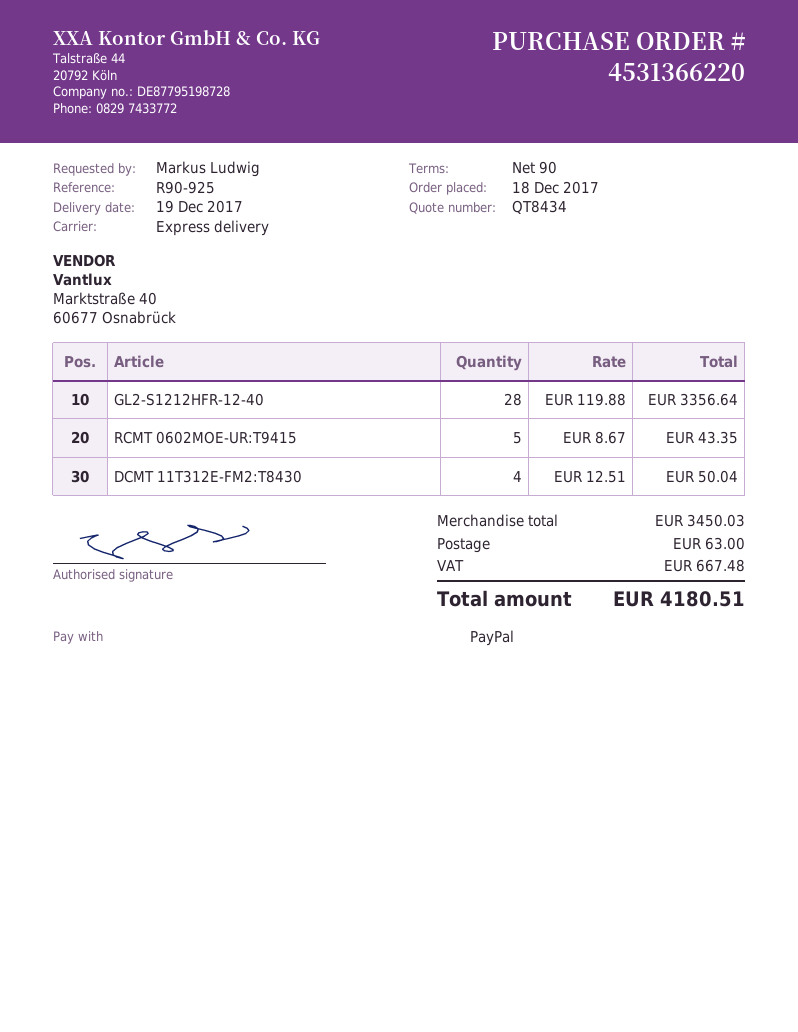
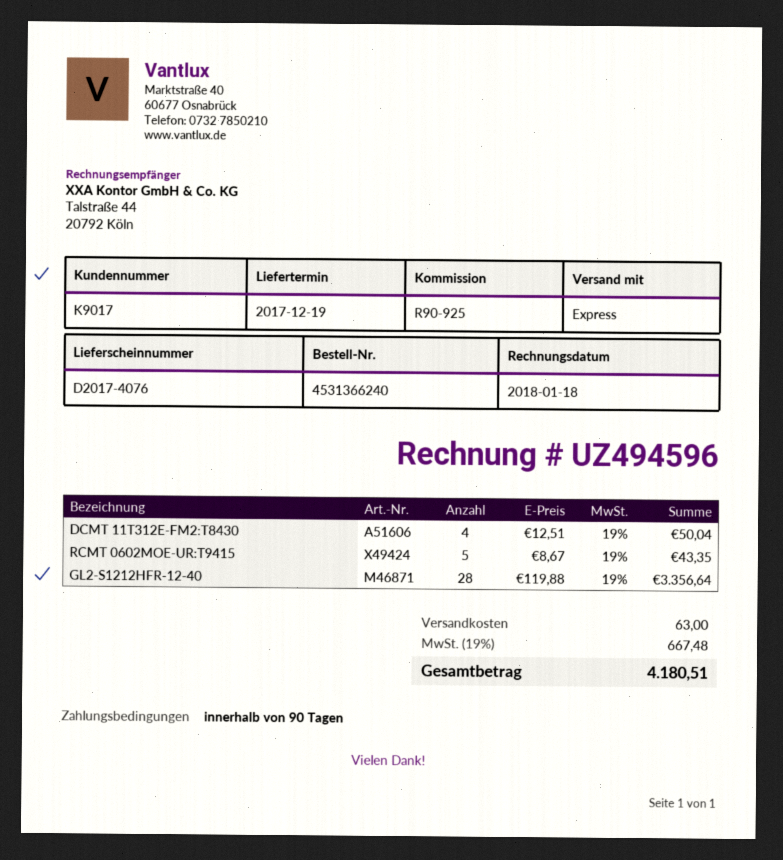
order number: 4531366220 -> 4531366240

